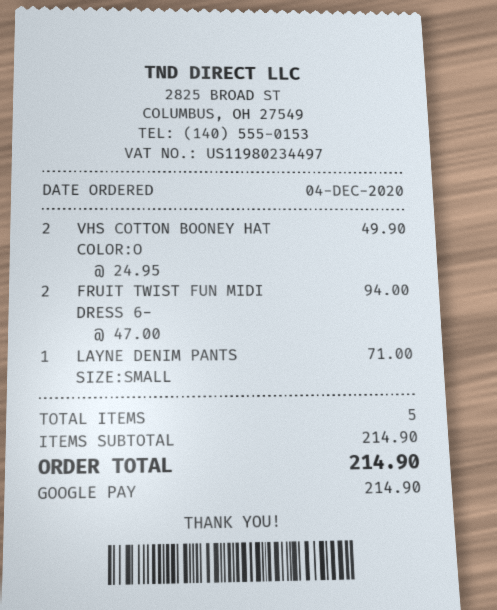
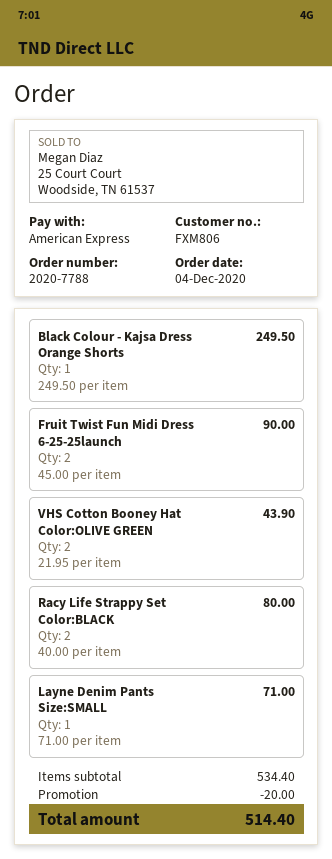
payment method: Google Pay -> American Express
VHS COTTON BOONEY HAT COLOR:O: 2 x 24.95 = 49.90 -> 2 x 21.95 = 43.90
FRUIT TWIST FUN MIDI DRESS 6-: 2 x 47.00 = 94.00 -> 2 x 45.00 = 90.00
Black Colour - Kajsa Dress Orange Shorts: none -> 1 x 249.50 = 249.50
Racy Life Strappy Set Color:BLACK: none -> 2 x 40.00 = 80.00
subtotal: 214.90 -> 534.40
discount: none -> 20.00
total: 214.90 -> 514.40

